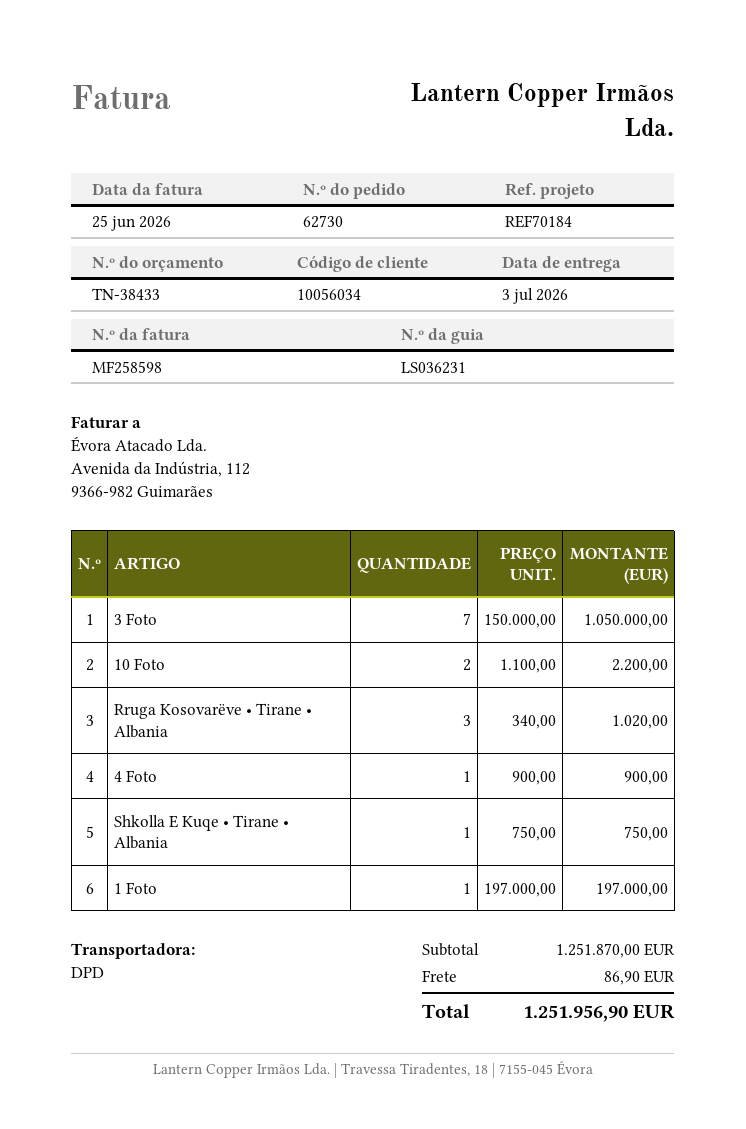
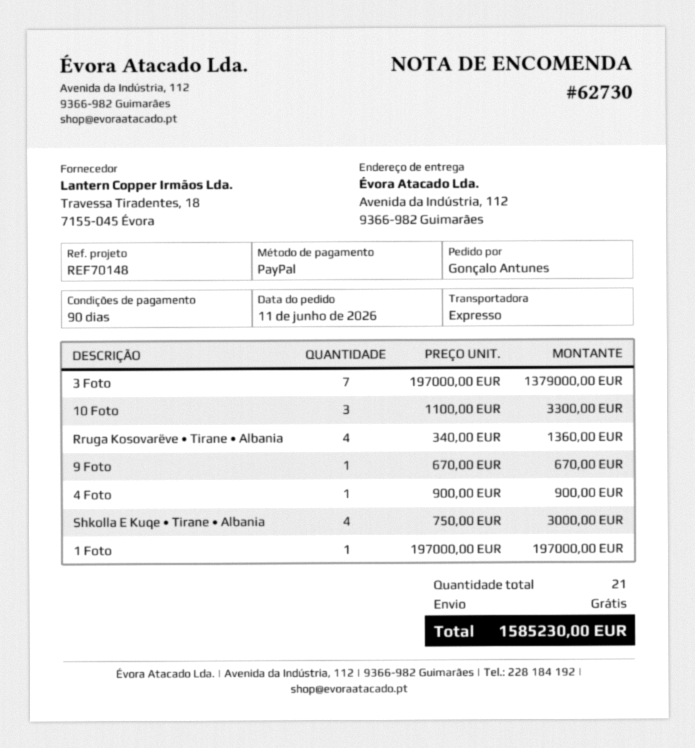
reference: REF70184 -> REF70148
shipping method: DPD -> express
3 Foto: 7 x 150000.00 = 1050000.00 -> 7 x 197000.00 = 1379000.00
10 Foto: 2 x 1100.00 = 2200.00 -> 3 x 1100.00 = 3300.00
Rruga Kosovarëve • Tirane • Albania: 3 x 340.00 = 1020.00 -> 4 x 340.00 = 1360.00
Shkolla E Kuqe • Tirane • Albania: 1 x 750.00 = 750.00 -> 4 x 750.00 = 3000.00
9 Foto: none -> 1 x 670.00 = 670.00
shipping: 86.90 -> 0.00
total: 1251956.90 -> 1585230.00

